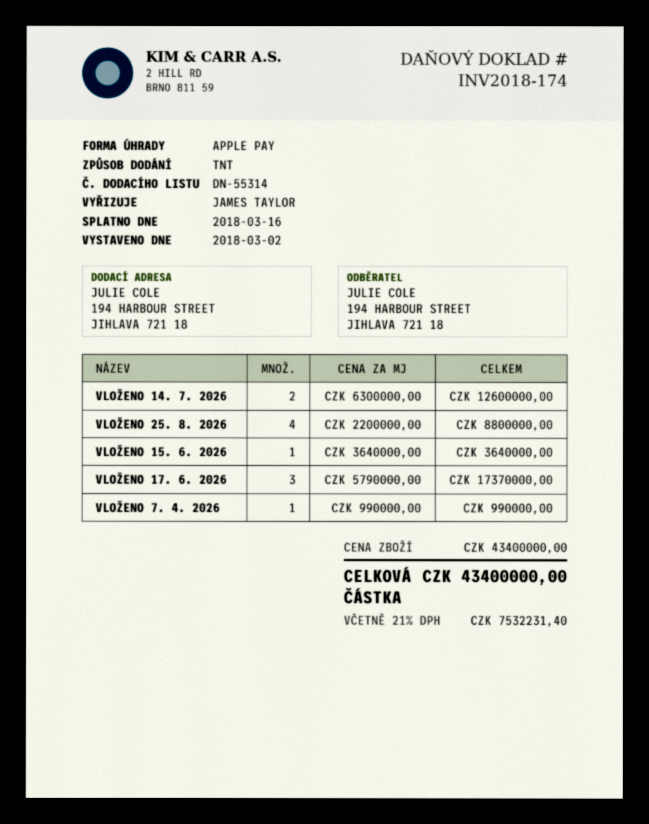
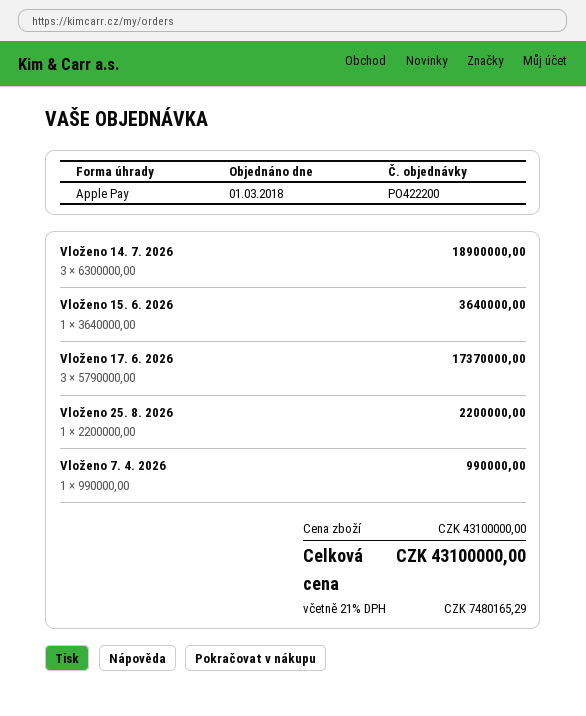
VLOŽENO 14. 7. 2026: 2 x 6300000.00 = 12600000.00 -> 3 x 6300000.00 = 18900000.00
VLOŽENO 25. 8. 2026: 4 x 2200000.00 = 8800000.00 -> 1 x 2200000.00 = 2200000.00
subtotal: 43400000.00 -> 43100000.00
tax: 21% = 7532231.40 -> 21% = 7480165.29
total: 43400000.00 -> 43100000.00

